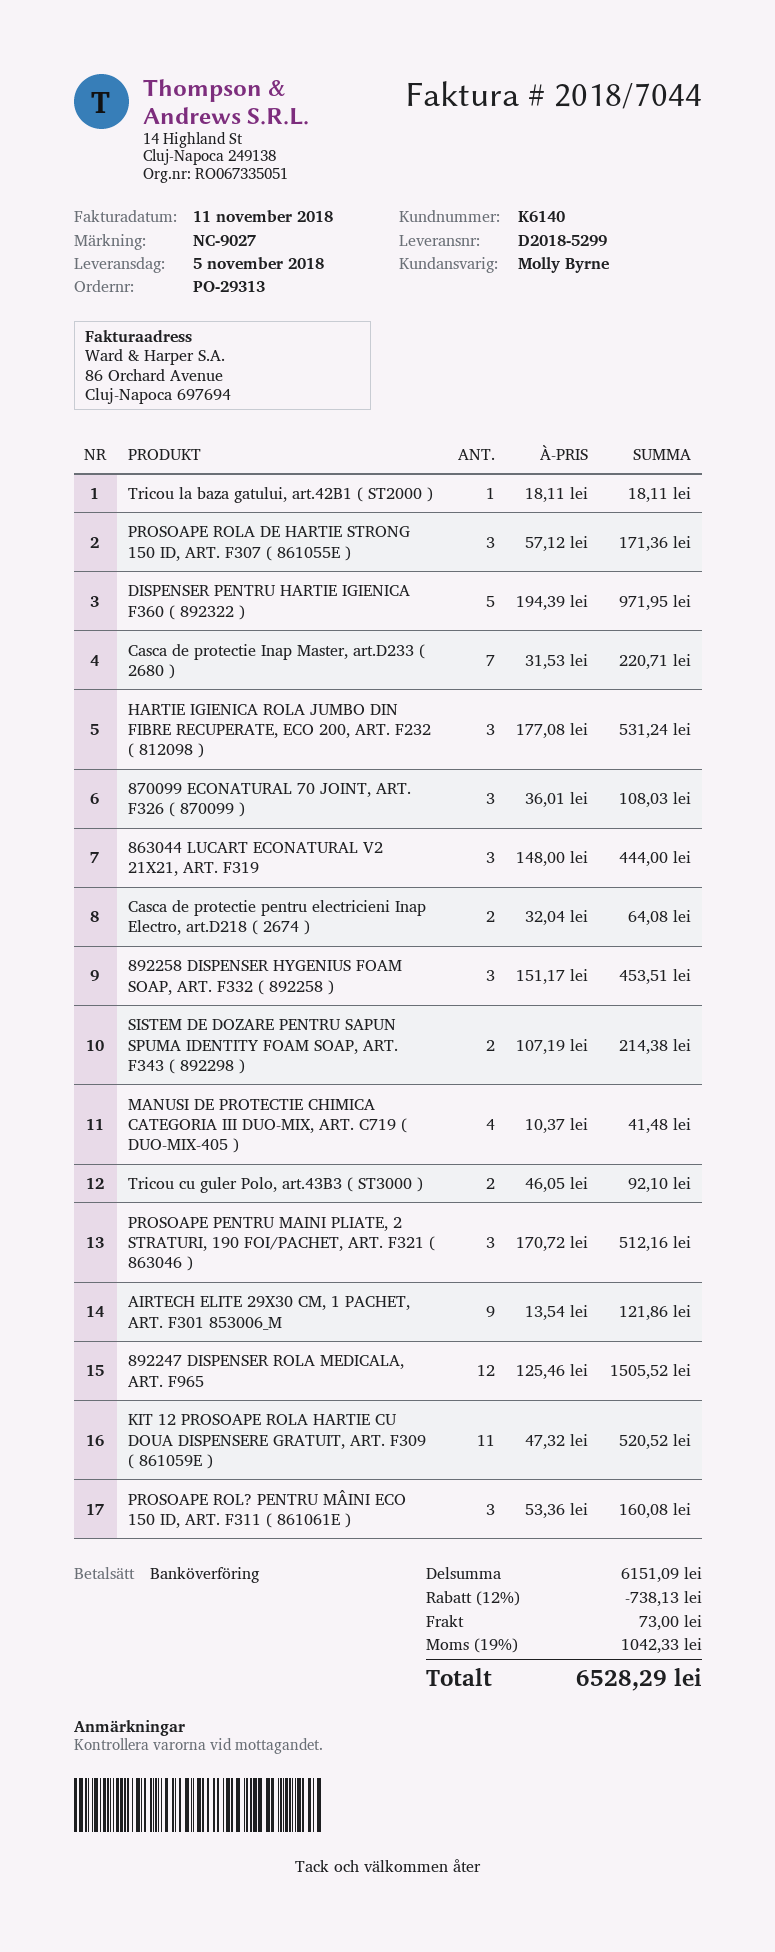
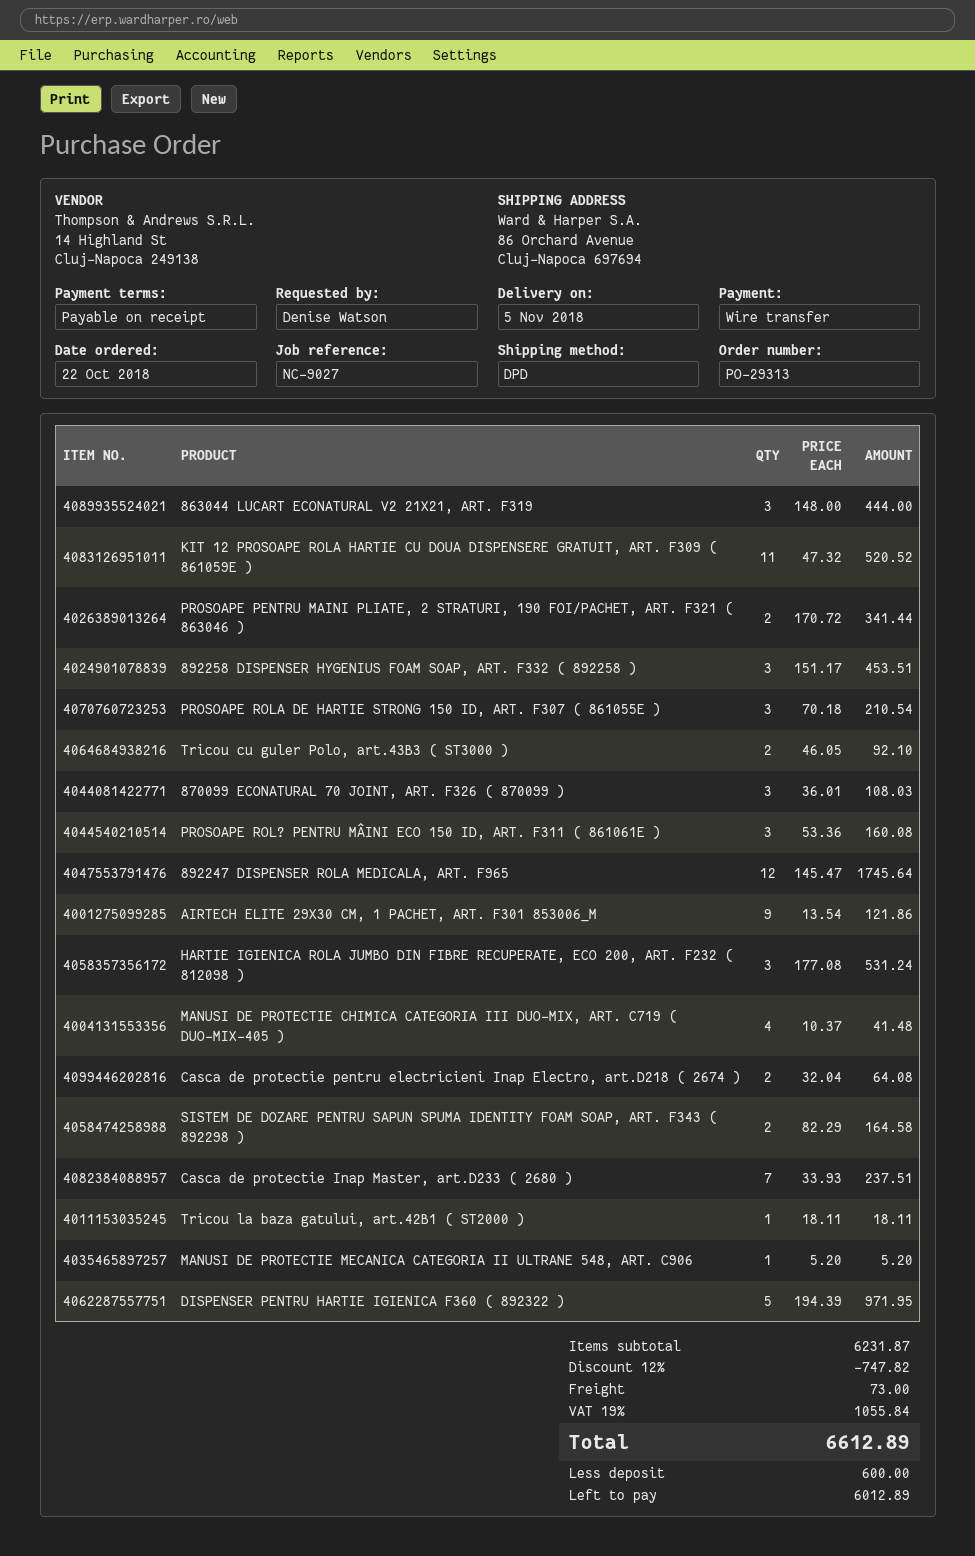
PROSOAPE ROLA DE HARTIE STRONG 150 ID, ART. F307 ( 861055E ): 3 x 57.12 = 171.36 -> 3 x 70.18 = 210.54
Casca de protectie Inap Master, art.D233 ( 2680 ): 7 x 31.53 = 220.71 -> 7 x 33.93 = 237.51
SISTEM DE DOZARE PENTRU SAPUN SPUMA IDENTITY FOAM SOAP, ART. F343 ( 892298 ): 2 x 107.19 = 214.38 -> 2 x 82.29 = 164.58
PROSOAPE PENTRU MAINI PLIATE, 2 STRATURI, 190 FOI/PACHET, ART. F321 ( 863046 ): 3 x 170.72 = 512.16 -> 2 x 170.72 = 341.44
892247 DISPENSER ROLA MEDICALA, ART. F965: 12 x 125.46 = 1505.52 -> 12 x 145.47 = 1745.64
MANUSI DE PROTECTIE MECANICA CATEGORIA II ULTRANE 548, ART. C906: none -> 1 x 5.20 = 5.20
subtotal: 6151.09 -> 6231.87
discount: 12% = 738.13 -> 12% = 747.82
tax: 19% = 1042.33 -> 19% = 1055.84
total: 6528.29 -> 6612.89

